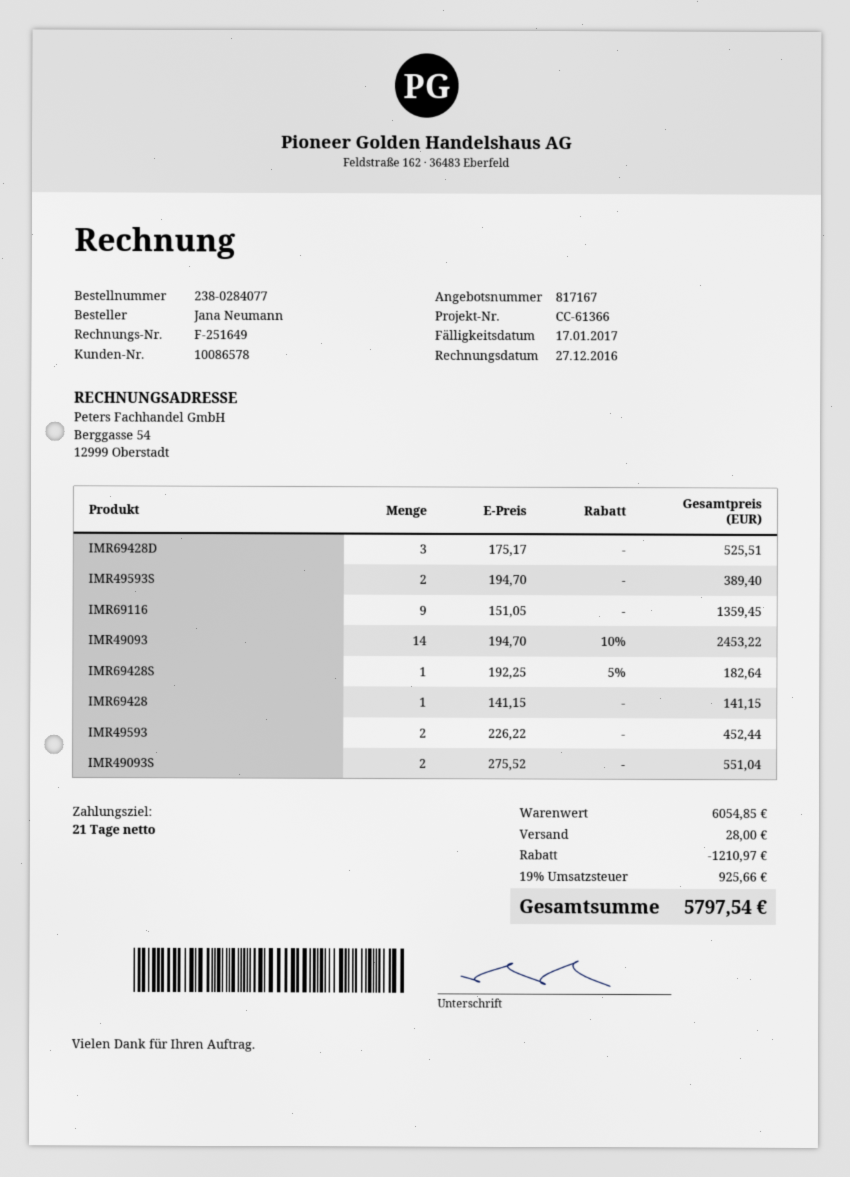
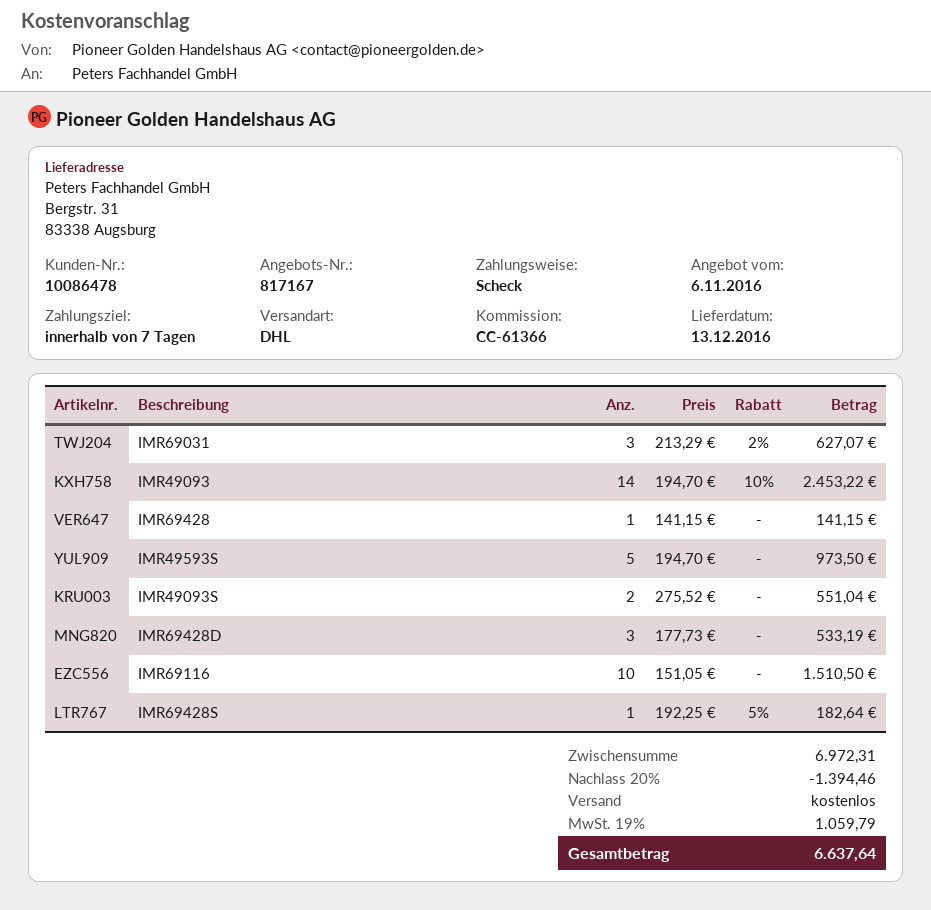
payment terms: 21 days -> 7 days
customer number: 10086578 -> 10086478
IMR69428D: 3 x 175.17 = 525.51 -> 3 x 177.73 = 533.19
IMR49593S: 2 x 194.70 = 389.40 -> 5 x 194.70 = 973.50
IMR69116: 9 x 151.05 = 1359.45 -> 10 x 151.05 = 1510.50
IMR49593: 2 x 226.22 = 452.44 -> none
IMR69031: none -> 3 x 213.29 - 2% = 627.07
subtotal: 6054.85 -> 6972.31
discount: 1210.97 -> 1394.46
shipping: 28.00 -> 0.00
tax: 19% = 925.66 -> 19% = 1059.79
total: 5797.54 -> 6637.64

